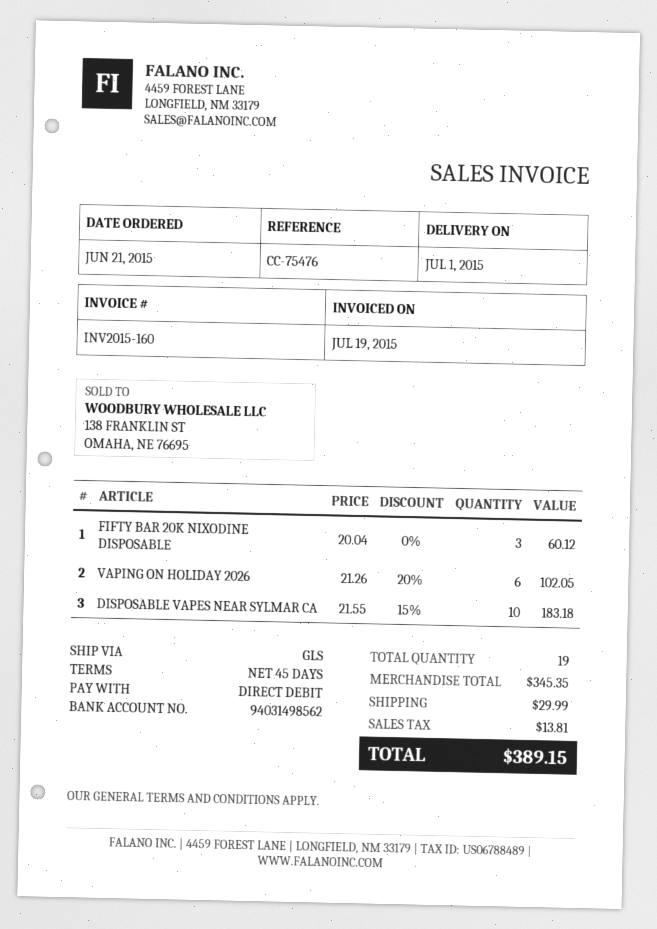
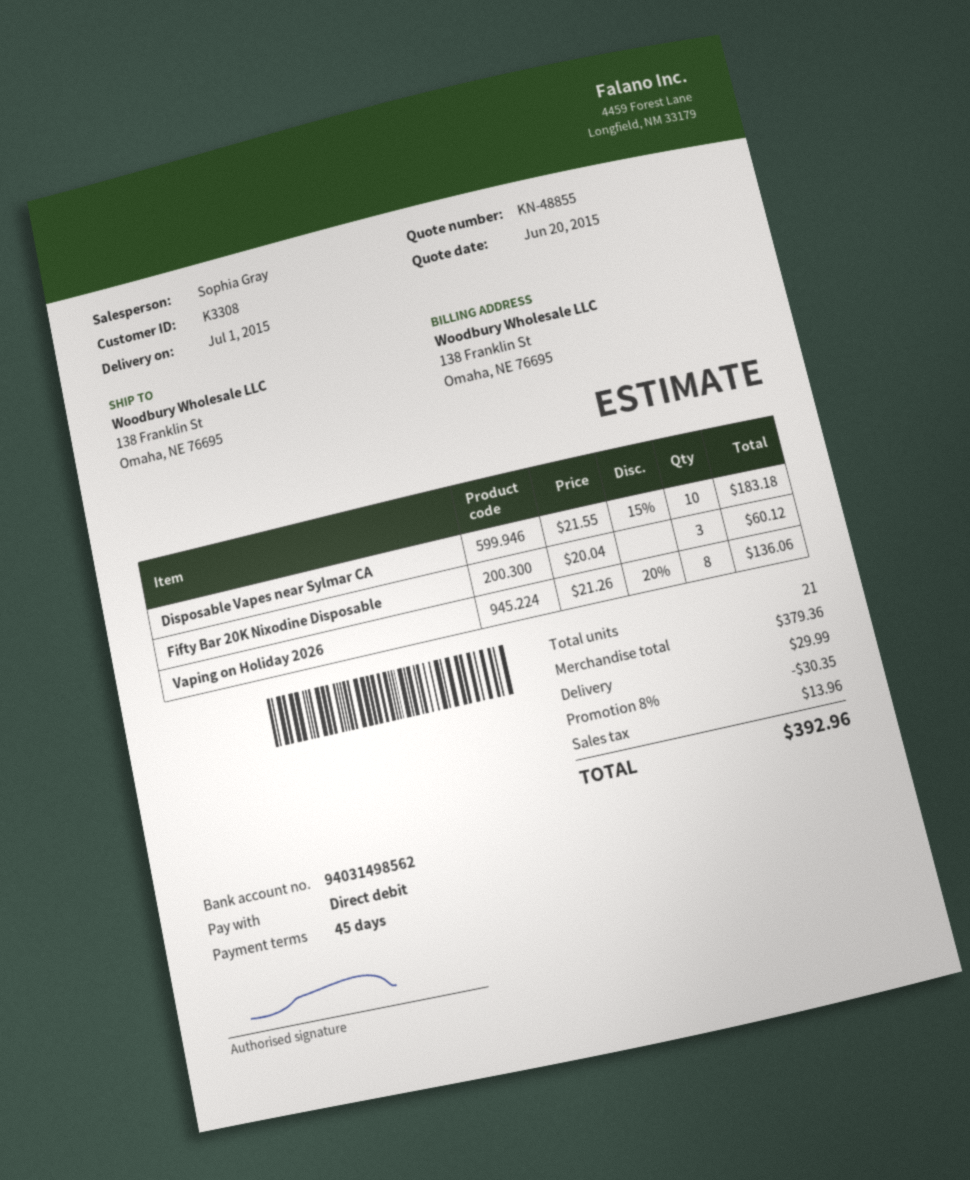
VAPING ON HOLIDAY 2026: 6 x 21.26 - 20% = 102.05 -> 8 x 21.26 - 20% = 136.06
total quantity: 19 -> 21
subtotal: 345.35 -> 379.36
discount: none -> 8% = 30.35
tax: 13.81 -> 13.96
total: 389.15 -> 392.96

